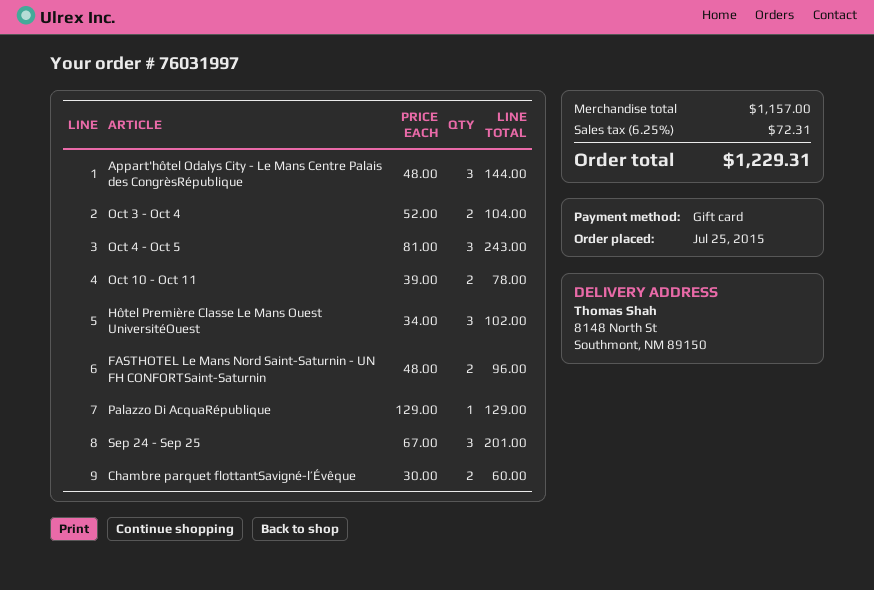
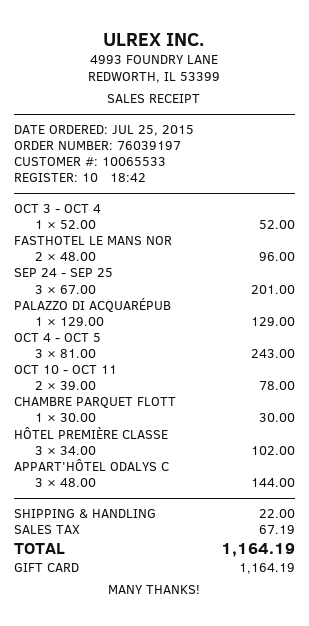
order number: 76031997 -> 76039197
Oct 3 - Oct 4: 2 x 52.00 = 104.00 -> 1 x 52.00 = 52.00
Chambre parquet flottantSavigné-lʼÉvêque: 2 x 30.00 = 60.00 -> 1 x 30.00 = 30.00
shipping: none -> 22.00
tax: 72.31 -> 67.19
total: 1229.31 -> 1164.19

